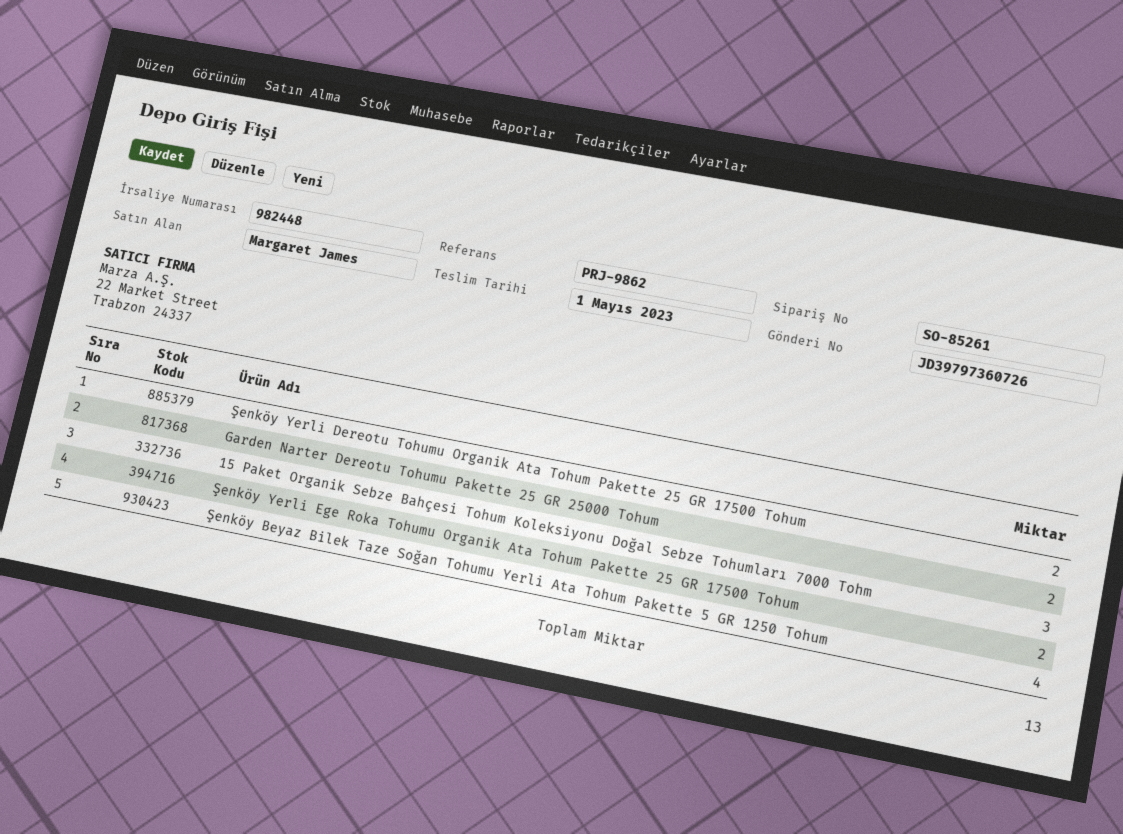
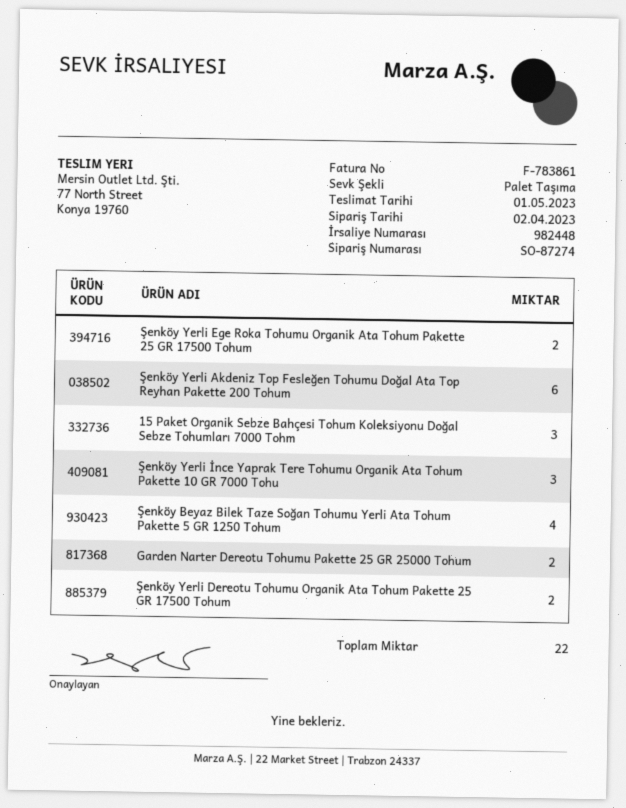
order number: SO-85261 -> SO-87274
Şenköy Yerli Akdeniz Top Fesleğen Tohumu Doğal Ata Top Reyhan Pakette 200 Tohum: none -> 6
Şenköy Yerli İnce Yaprak Tere Tohumu Organik Ata Tohum Pakette 10 GR 7000 Tohu: none -> 3
total quantity: 13 -> 22

